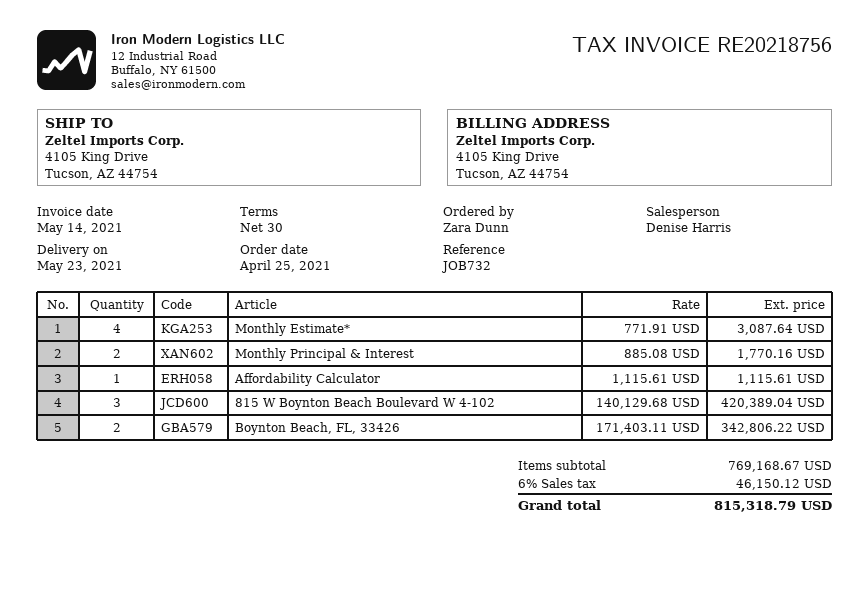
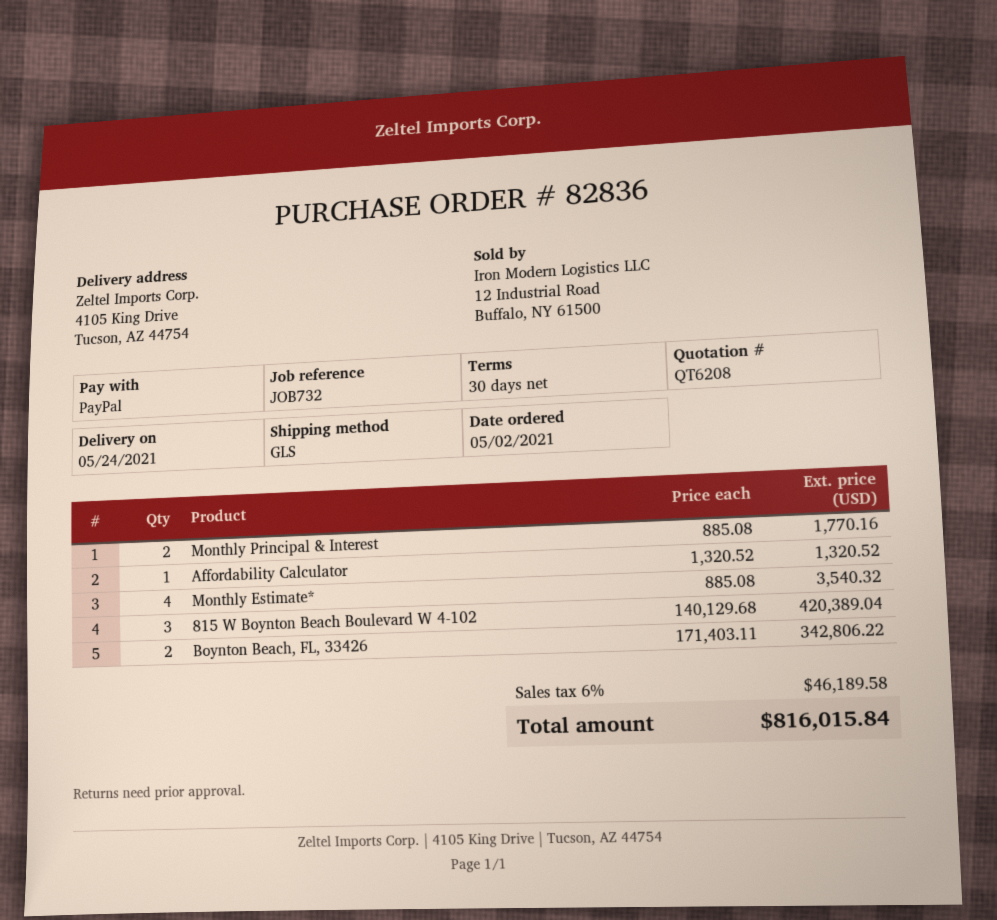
order date: 2021-04-25 -> 2021-05-02
delivery date: 2021-05-23 -> 2021-05-24
Monthly Estimate*: 4 x 771.91 = 3087.64 -> 4 x 885.08 = 3540.32
Affordability Calculator: 1 x 1115.61 = 1115.61 -> 1 x 1320.52 = 1320.52
tax: 6% = 46150.12 -> 6% = 46189.58
total: 815318.79 -> 816015.84

